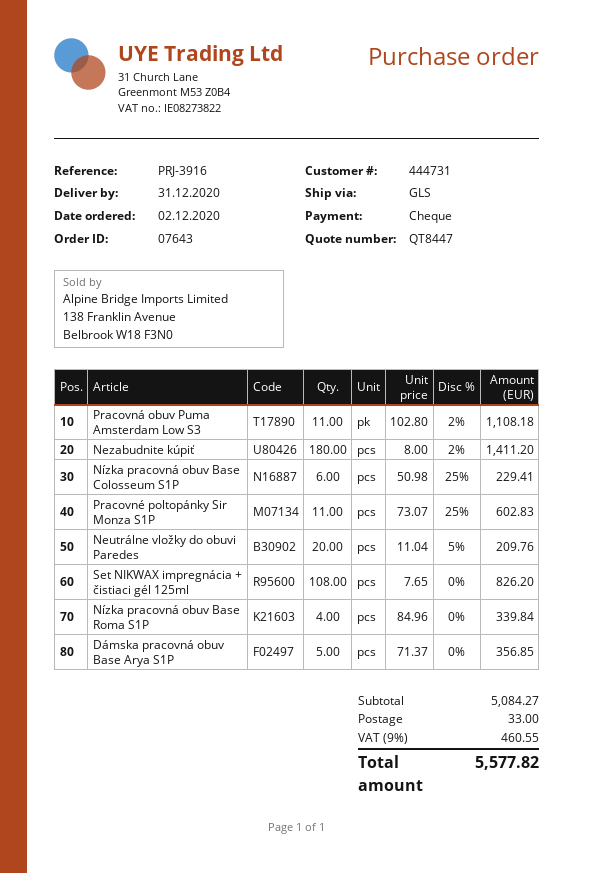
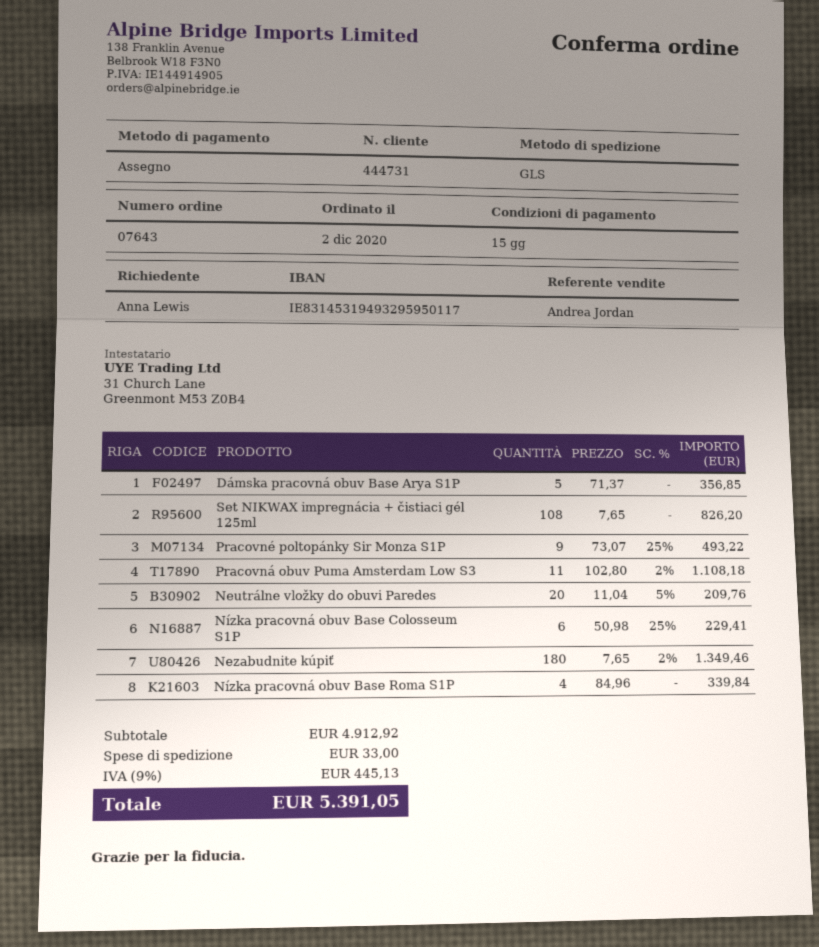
Nezabudnite kúpiť: 180 x 8.00 - 2% = 1411.20 -> 180 x 7.65 - 2% = 1349.46
Pracovné poltopánky Sir Monza S1P: 11 x 73.07 - 25% = 602.83 -> 9 x 73.07 - 25% = 493.22
subtotal: 5084.27 -> 4912.92
tax: 9% = 460.55 -> 9% = 445.13
total: 5577.82 -> 5391.05

